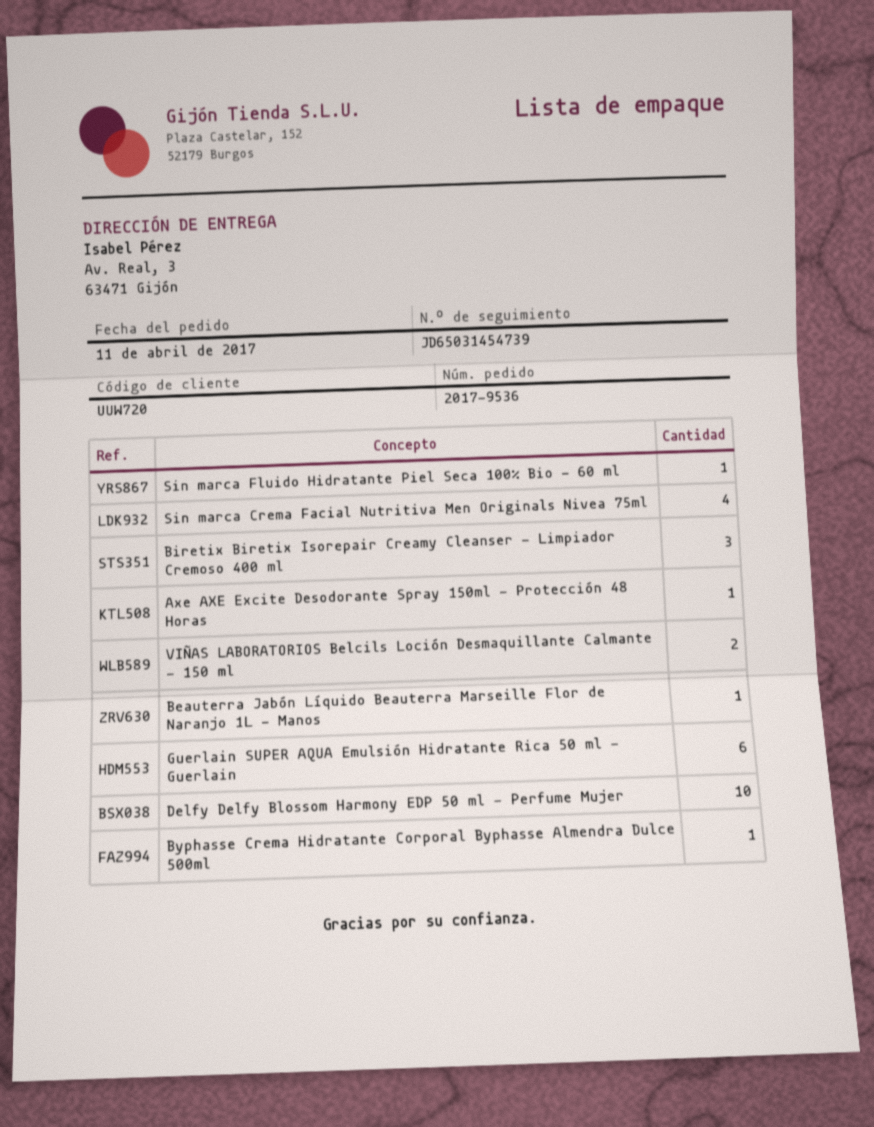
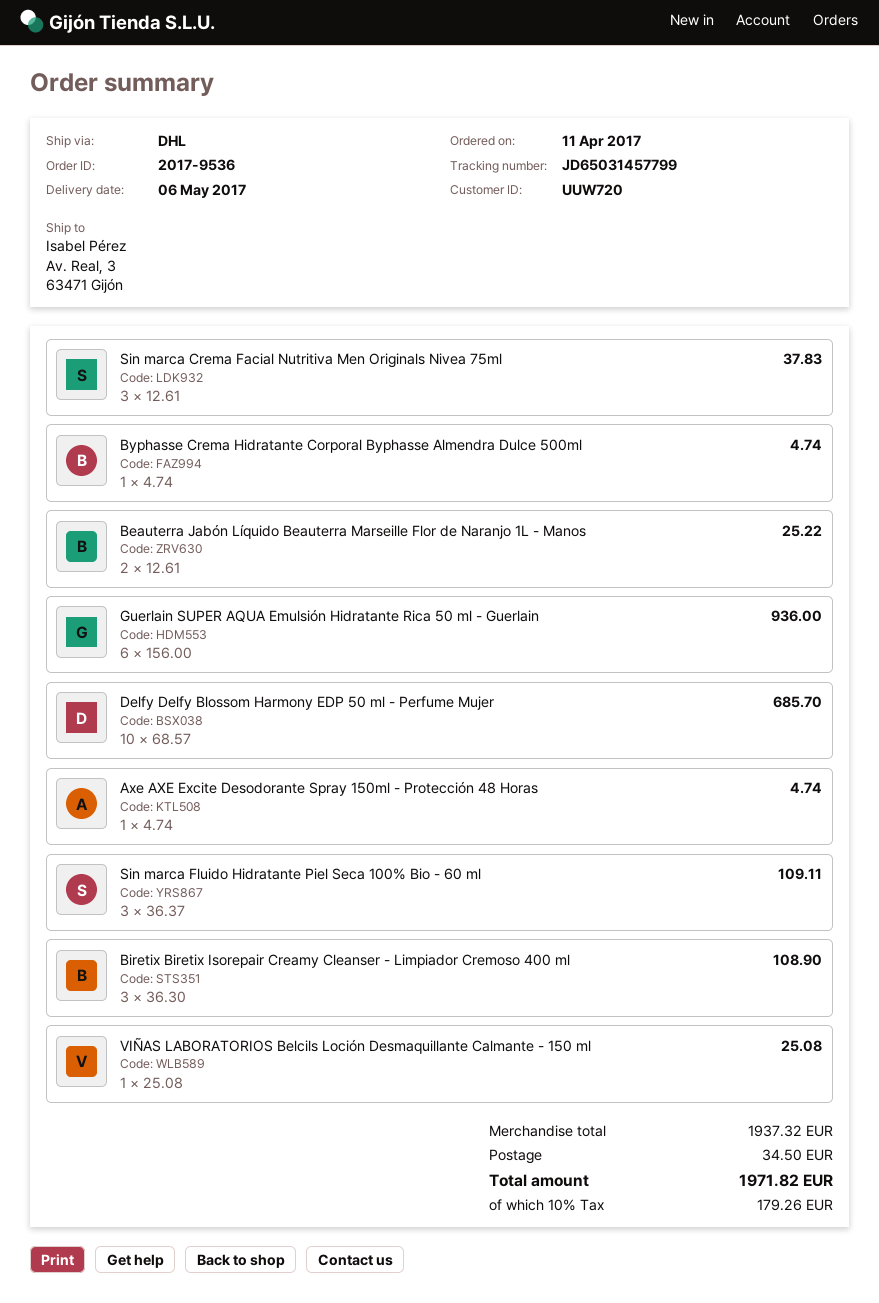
tracking number: JD65031454739 -> JD65031457799
Sin marca Fluido Hidratante Piel Seca 100% Bio - 60 ml: 1 -> 3
Sin marca Crema Facial Nutritiva Men Originals Nivea 75ml: 4 -> 3
VIÑAS LABORATORIOS Belcils Loción Desmaquillante Calmante - 150 ml: 2 -> 1
Beauterra Jabón Líquido Beauterra Marseille Flor de Naranjo 1L - Manos: 1 -> 2

